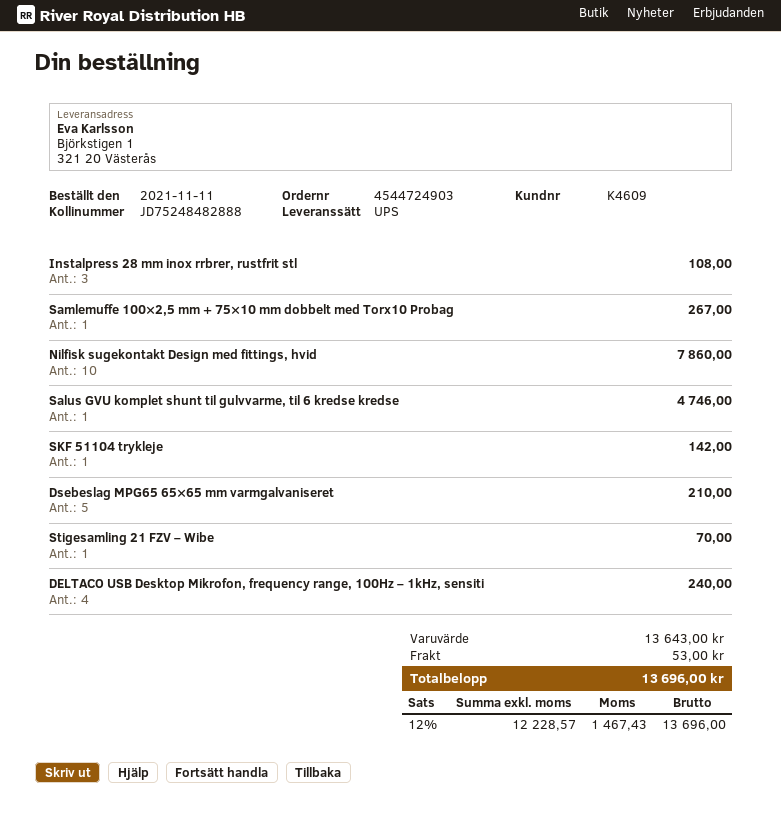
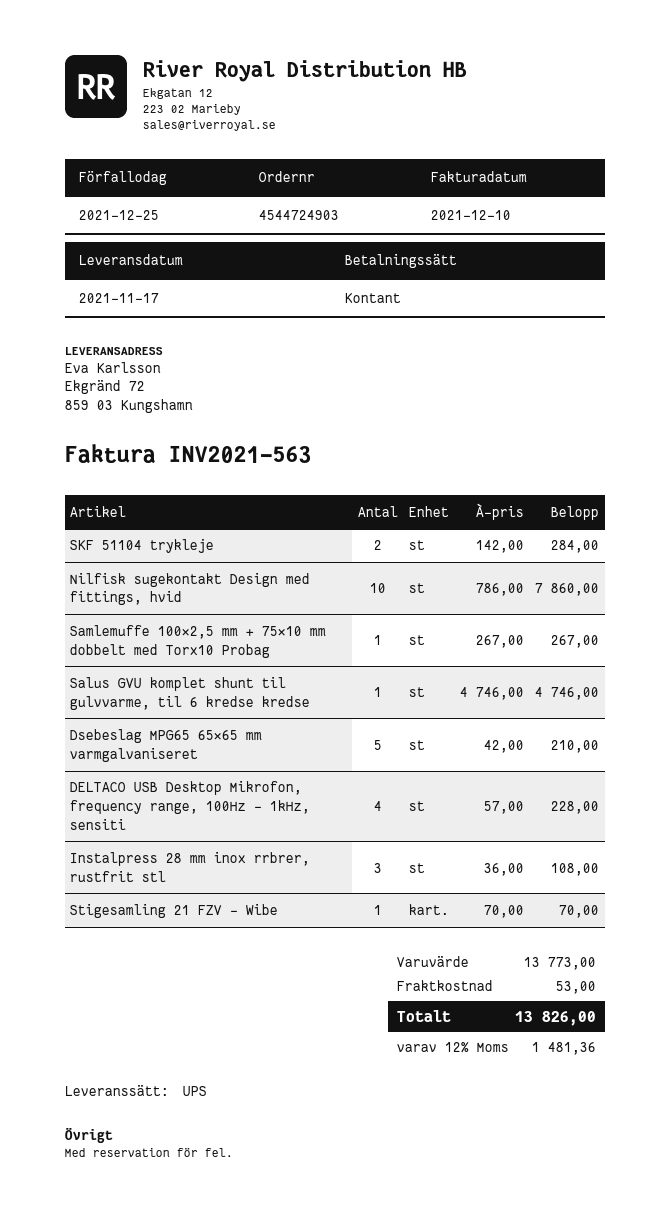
ship to: Björkstigen 1, 321 20 Västerås -> Ekgränd 72, 859 03 Kungshamn
SKF 51104 trykleje: 1 for 142.00 -> 2 for 284.00
DELTACO USB Desktop Mikrofon, frequency range, 100Hz – 1kHz, sensiti: 4 for 240.00 -> 4 for 228.00
subtotal: 13643.00 -> 13773.00
tax: 12% = 1467.43 -> 12% = 1481.36
total: 13696.00 -> 13826.00

